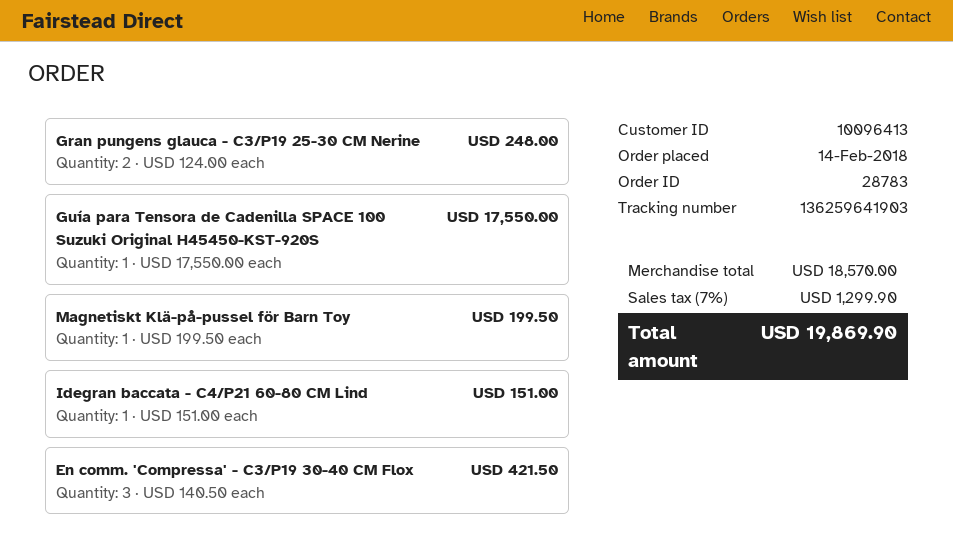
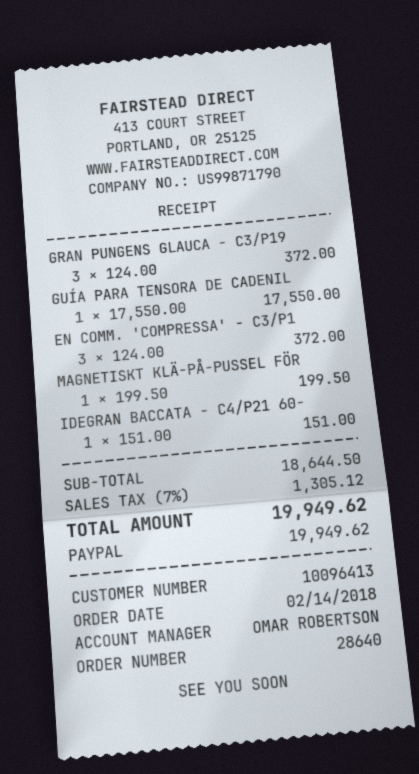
order number: 28783 -> 28640
Gran pungens glauca - C3/P19 25-30 CM Nerine: 2 x 124.00 = 248.00 -> 3 x 124.00 = 372.00
En comm. 'Compressa' - C3/P19 30-40 CM Flox: 3 x 140.50 = 421.50 -> 3 x 124.00 = 372.00
subtotal: 18570.00 -> 18644.50
tax: 7% = 1299.90 -> 7% = 1305.12
total: 19869.90 -> 19949.62

